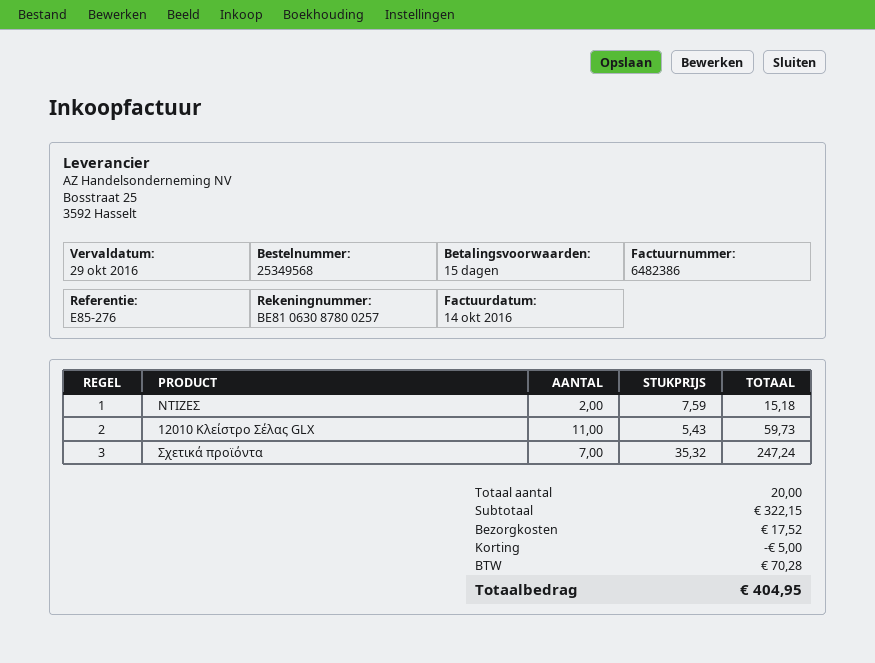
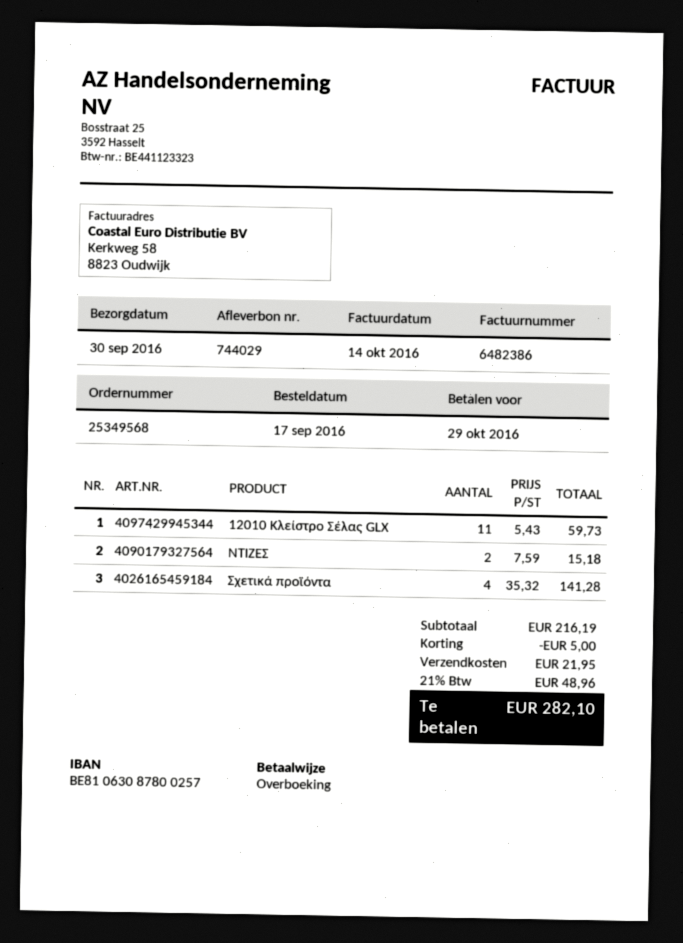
Σχετικά προϊόντα: 7 x 35.32 = 247.24 -> 4 x 35.32 = 141.28
subtotal: 322.15 -> 216.19
shipping: 17.52 -> 21.95
tax: 70.28 -> 48.96
total: 404.95 -> 282.10

